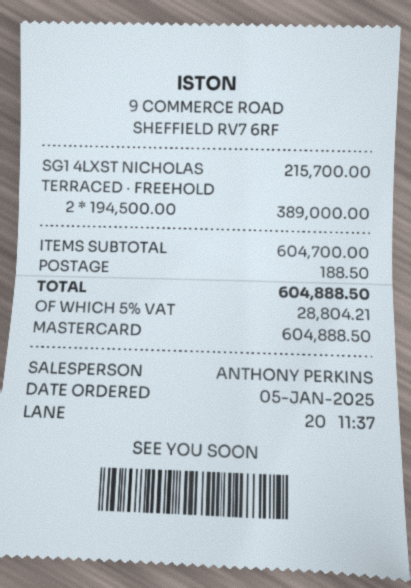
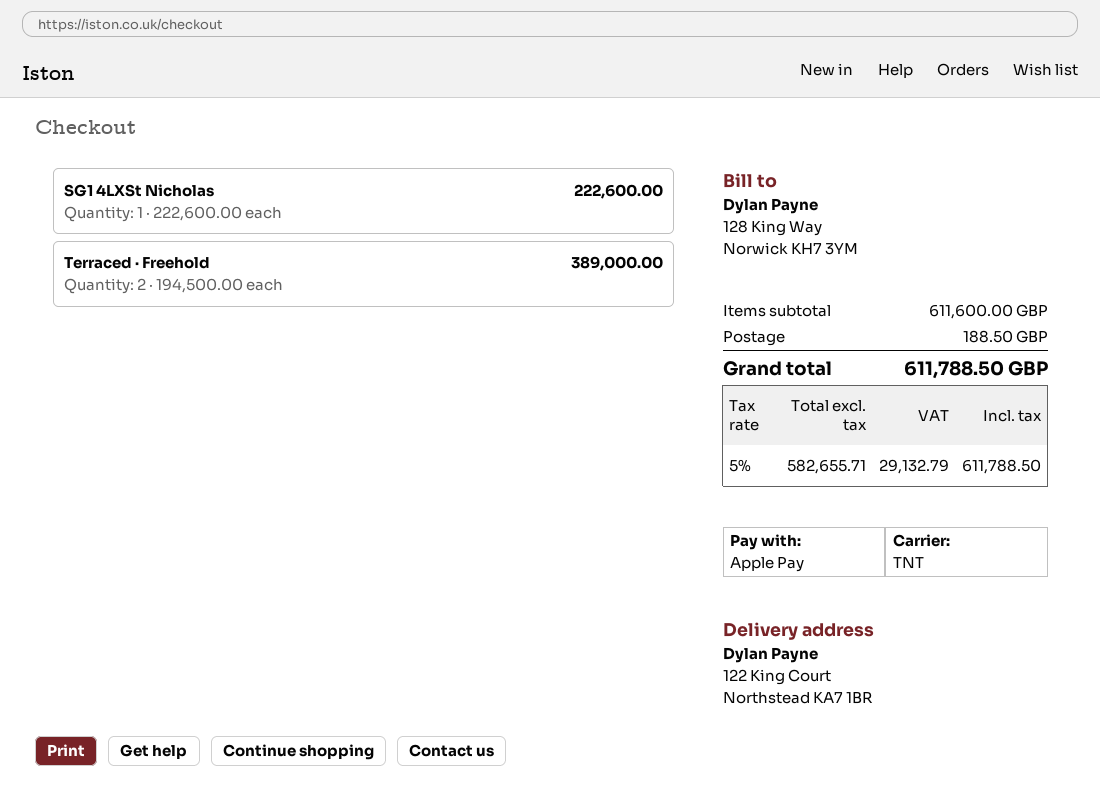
payment method: Mastercard -> Apple Pay
SG1 4LXST NICHOLAS: 1 x 215700.00 = 215700.00 -> 1 x 222600.00 = 222600.00
subtotal: 604700.00 -> 611600.00
tax: 5% = 28804.21 -> 5% = 29132.79
total: 604888.50 -> 611788.50

